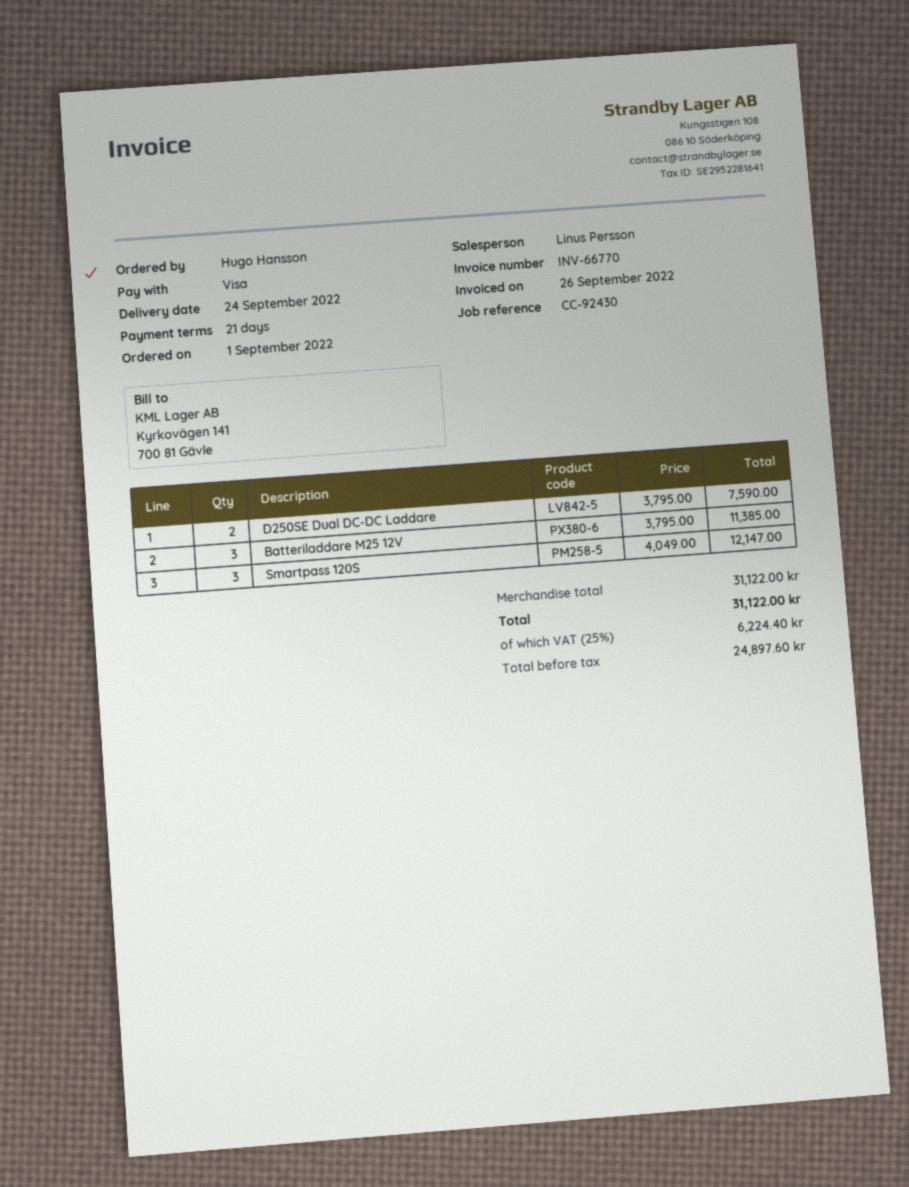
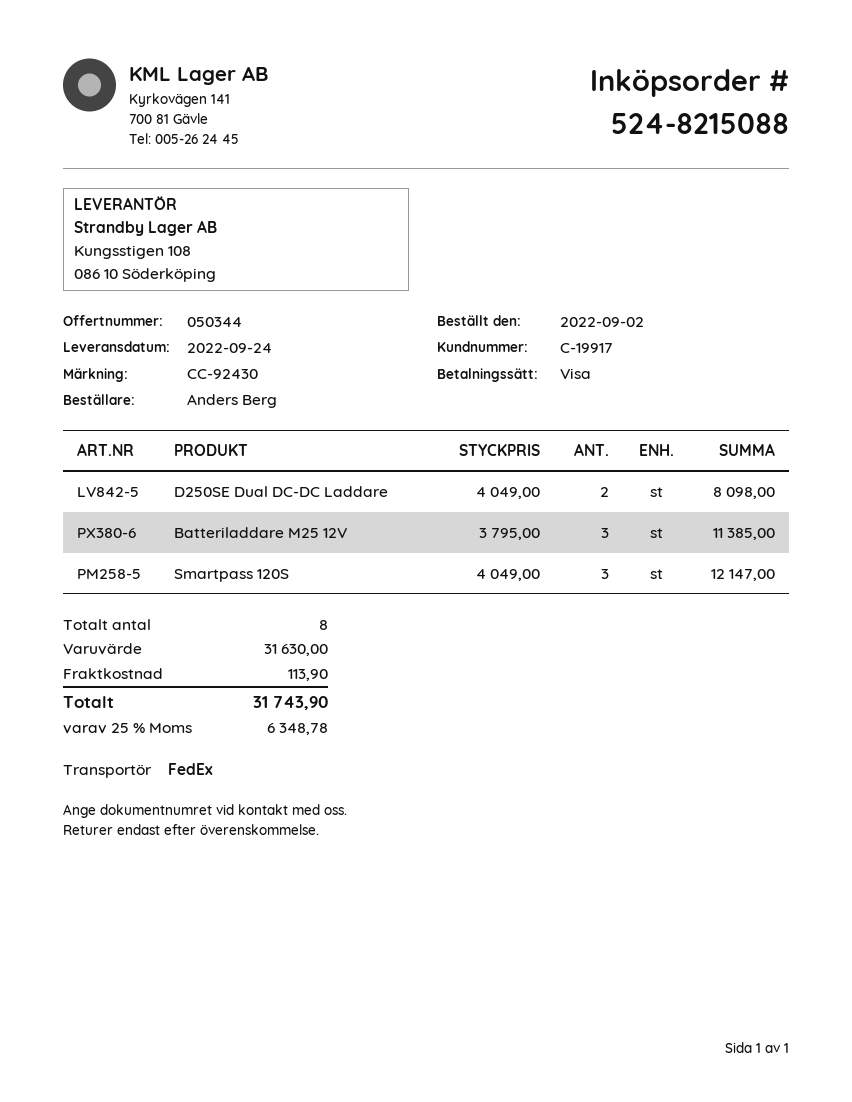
order date: 2022-09-01 -> 2022-09-02
ordered by: Hugo Hansson -> Anders Berg
D250SE Dual DC-DC Laddare: 2 x 3795.00 = 7590.00 -> 2 x 4049.00 = 8098.00
subtotal: 31122.00 -> 31630.00
shipping: none -> 113.90
tax: 25% = 6224.40 -> 25% = 6348.78
total: 31122.00 -> 31743.90

